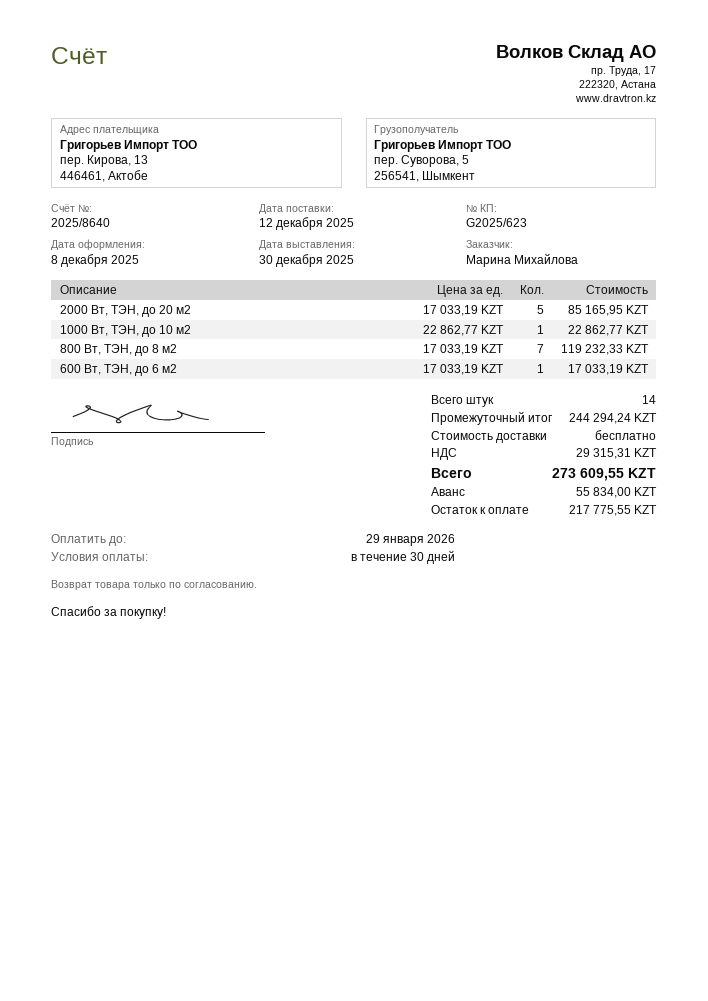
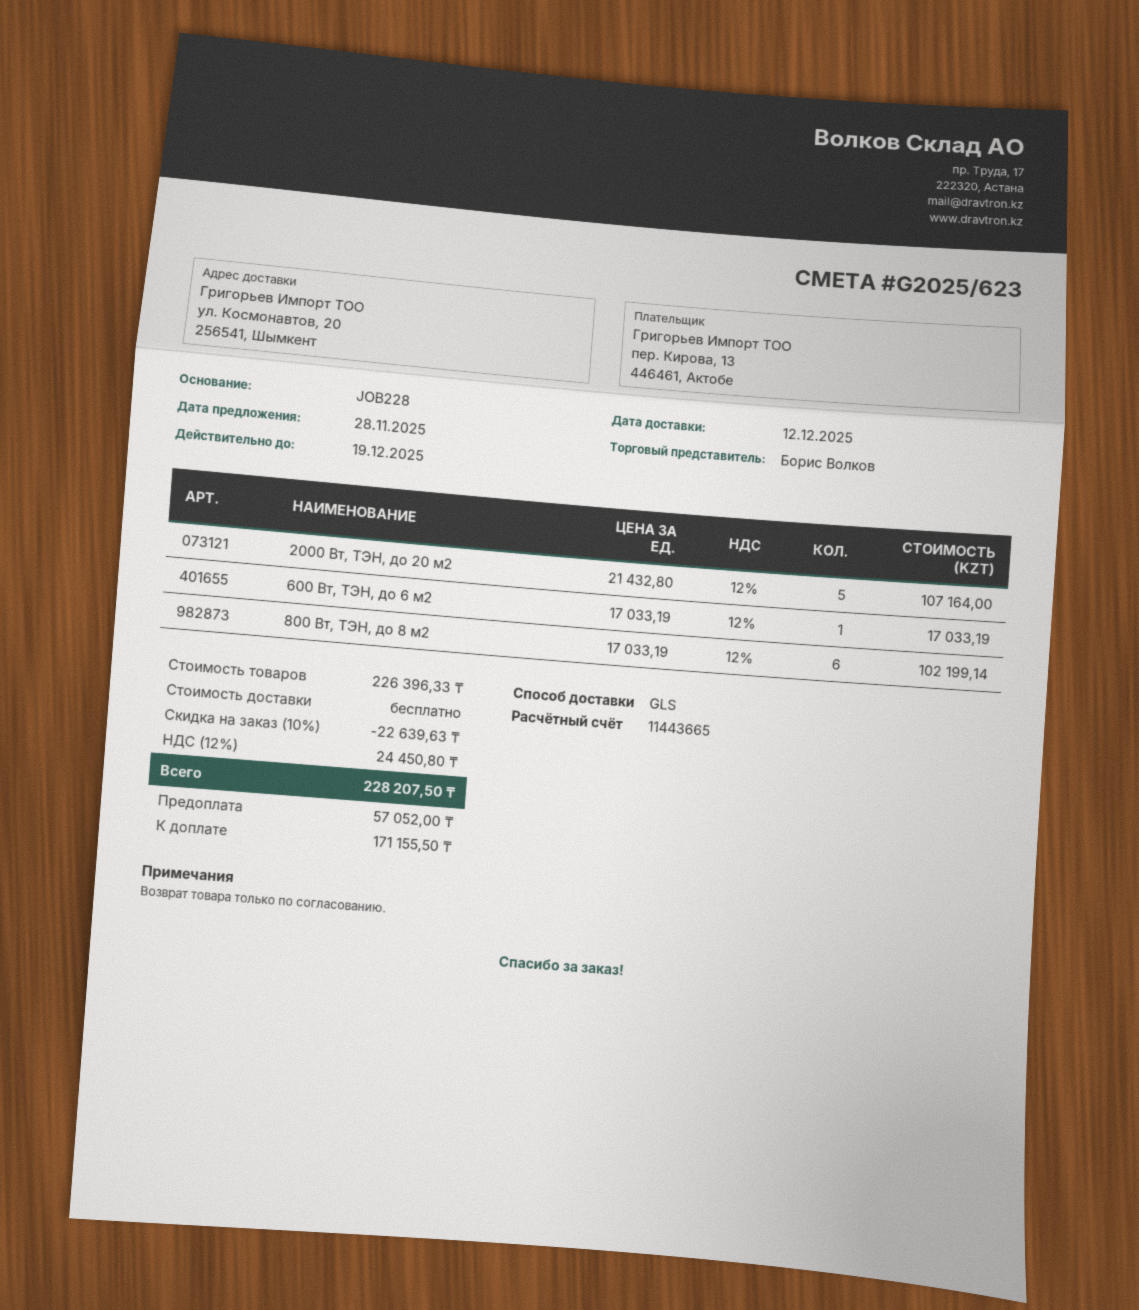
ship to: пер. Суворова, 5, 256541, Шымкент -> ул. Космонавтов, 20, 256541, Шымкент
2000 Вт, ТЭН, до 20 м2: 5 x 17033.19 = 85165.95 -> 5 x 21432.80 = 107164.00
1000 Вт, ТЭН, до 10 м2: 1 x 22862.77 = 22862.77 -> none
800 Вт, ТЭН, до 8 м2: 7 x 17033.19 = 119232.33 -> 6 x 17033.19 = 102199.14
subtotal: 244294.24 -> 226396.33
discount: none -> 10% = 22639.63
tax: 29315.31 -> 24450.80
total: 273609.55 -> 228207.50
deposit: 55834.00 -> 57052.00
balance: 217775.55 -> 171155.50

